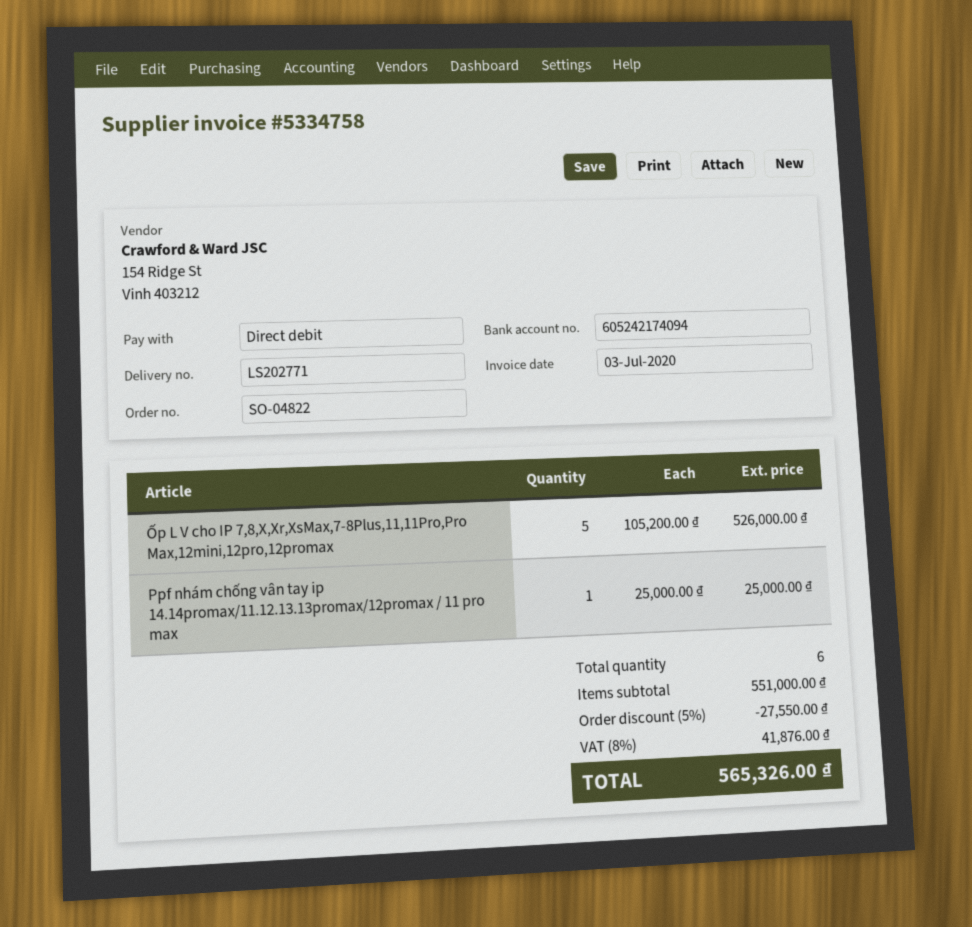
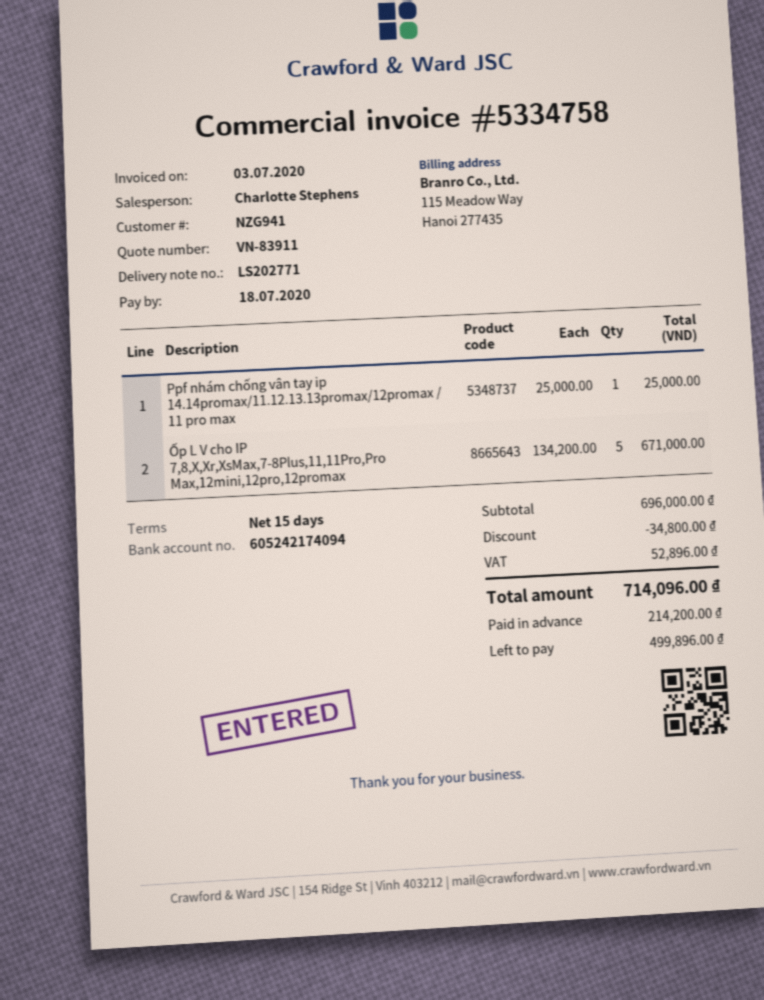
Ốp L V cho IP 7,8,X,Xr,XsMax,7-8Plus,11,11Pro,Pro Max,12mini,12pro,12promax: 5 x 105200.00 = 526000.00 -> 5 x 134200.00 = 671000.00
subtotal: 551000.00 -> 696000.00
discount: 27550.00 -> 34800.00
tax: 41876.00 -> 52896.00
total: 565326.00 -> 714096.00

